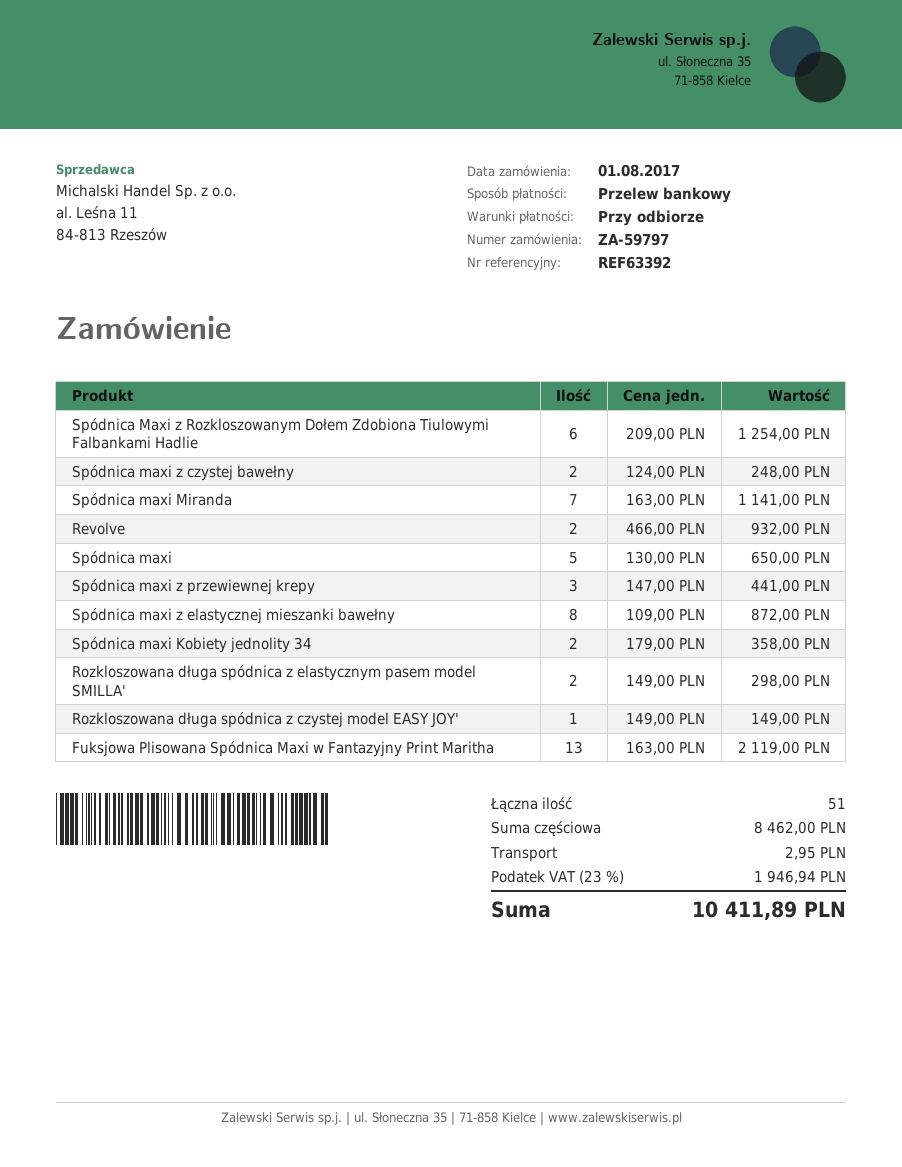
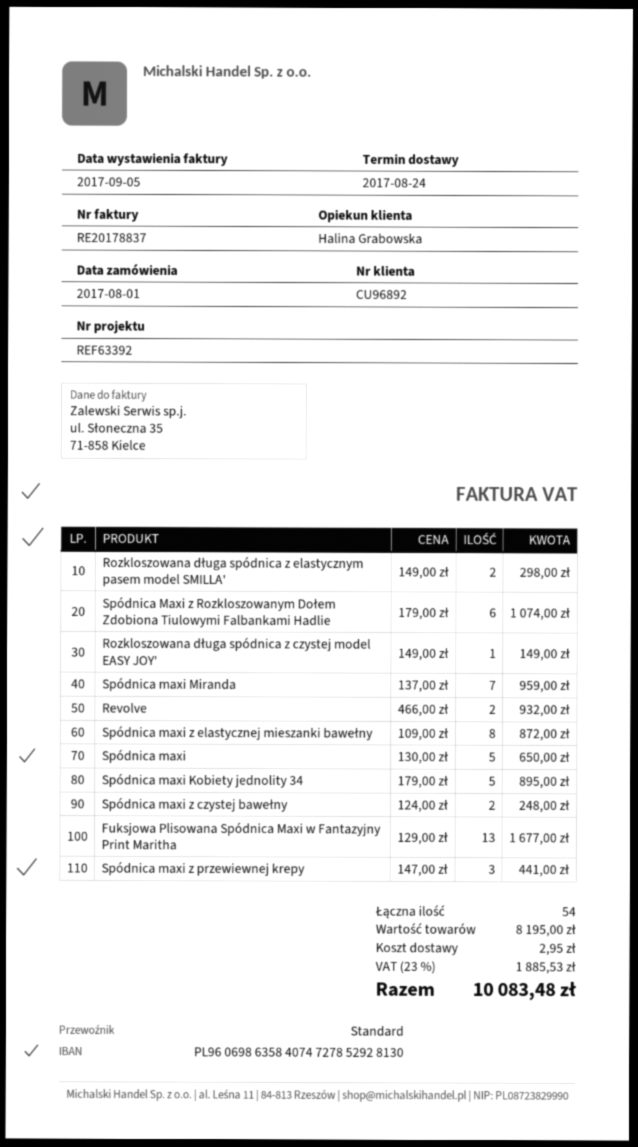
Spódnica Maxi z Rozkloszowanym Dołem Zdobiona Tiulowymi Falbankami Hadlie: 6 x 209.00 = 1254.00 -> 6 x 179.00 = 1074.00
Spódnica maxi Miranda: 7 x 163.00 = 1141.00 -> 7 x 137.00 = 959.00
Spódnica maxi Kobiety jednolity 34: 2 x 179.00 = 358.00 -> 5 x 179.00 = 895.00
Fuksjowa Plisowana Spódnica Maxi w Fantazyjny Print Maritha: 13 x 163.00 = 2119.00 -> 13 x 129.00 = 1677.00
total quantity: 51 -> 54
subtotal: 8462.00 -> 8195.00
tax: 23% = 1946.94 -> 23% = 1885.53
total: 10411.89 -> 10083.48

